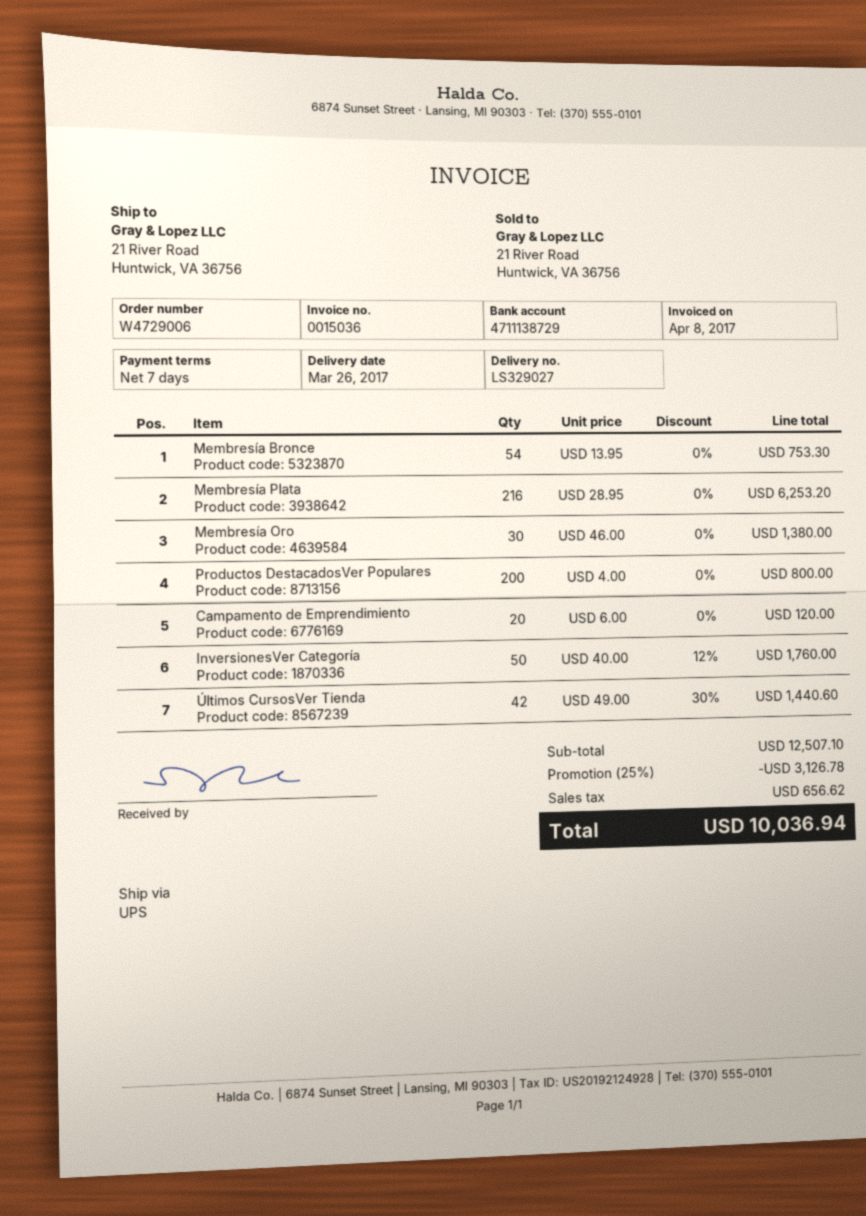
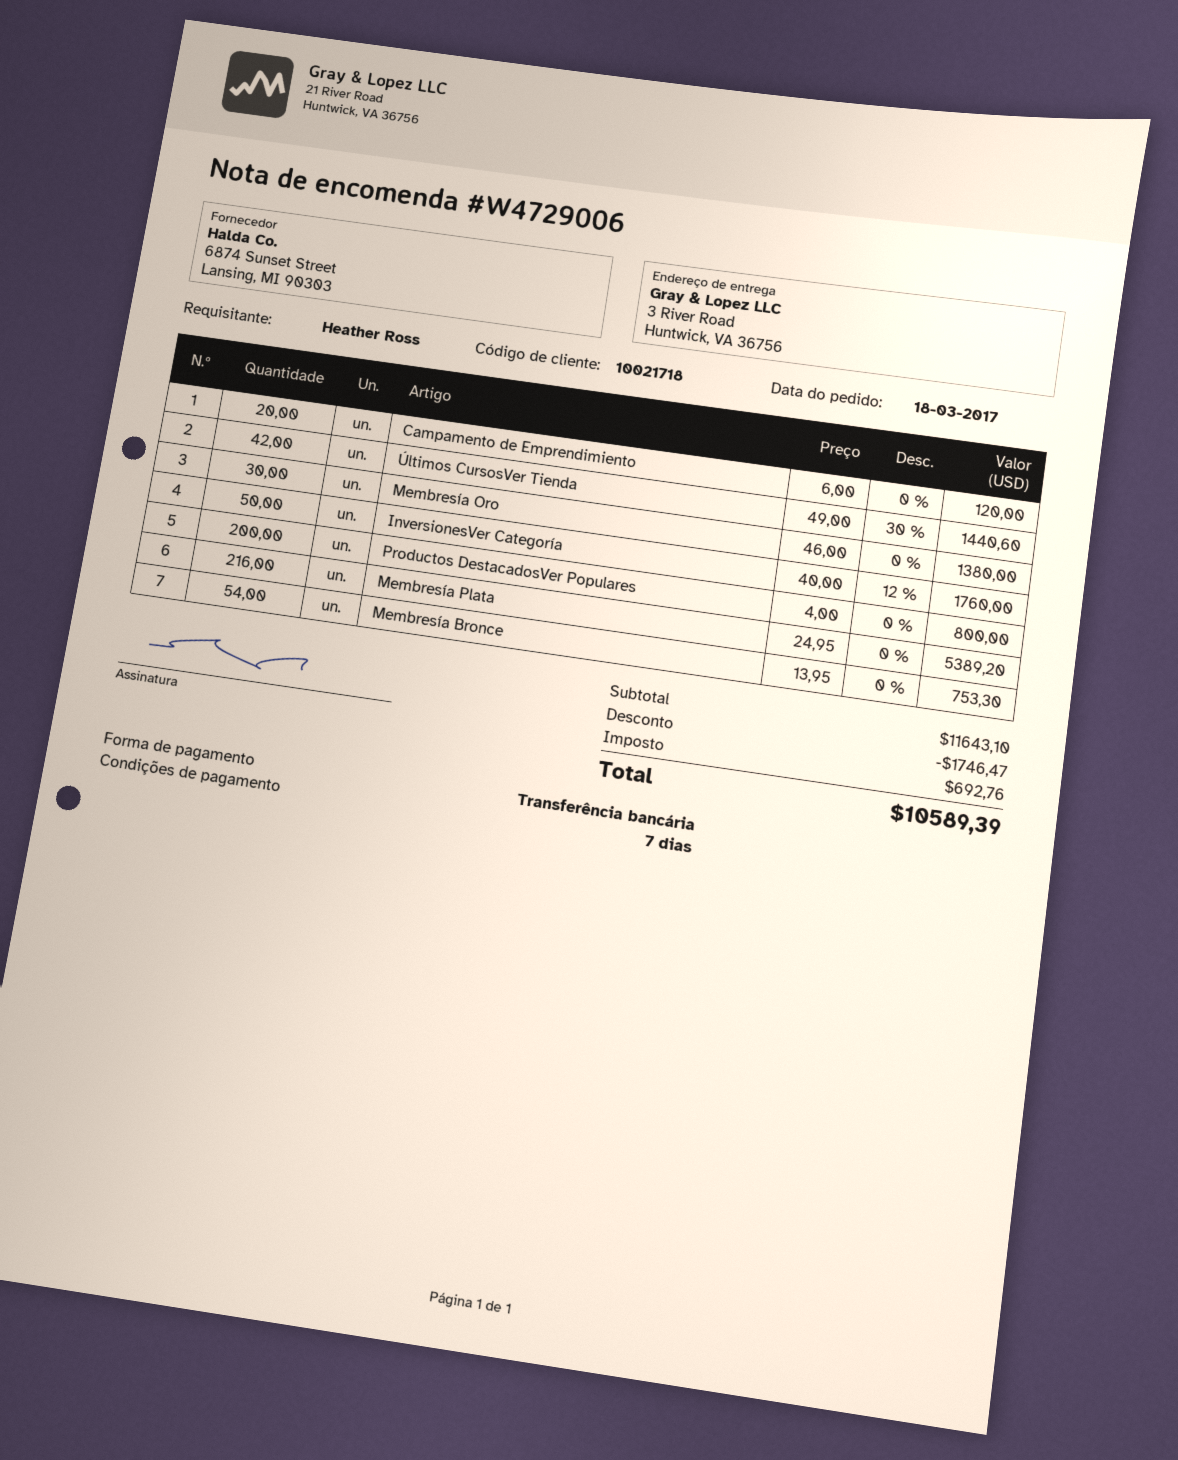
ship to: 21 River Road, Huntwick, VA 36756 -> 3 River Road, Huntwick, VA 36756
Membresía Plata: 216 x 28.95 = 6253.20 -> 216 x 24.95 = 5389.20
subtotal: 12507.10 -> 11643.10
discount: 3126.78 -> 1746.47
tax: 656.62 -> 692.76
total: 10036.94 -> 10589.39

